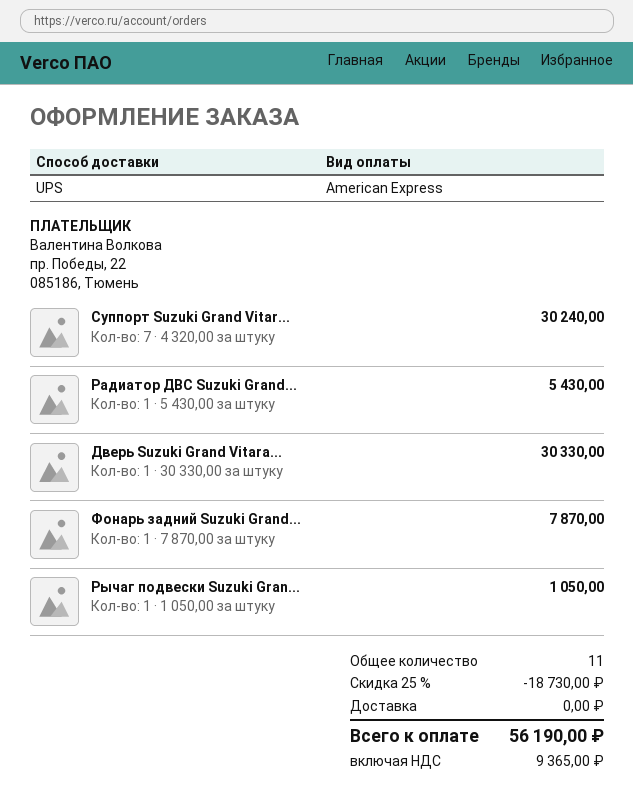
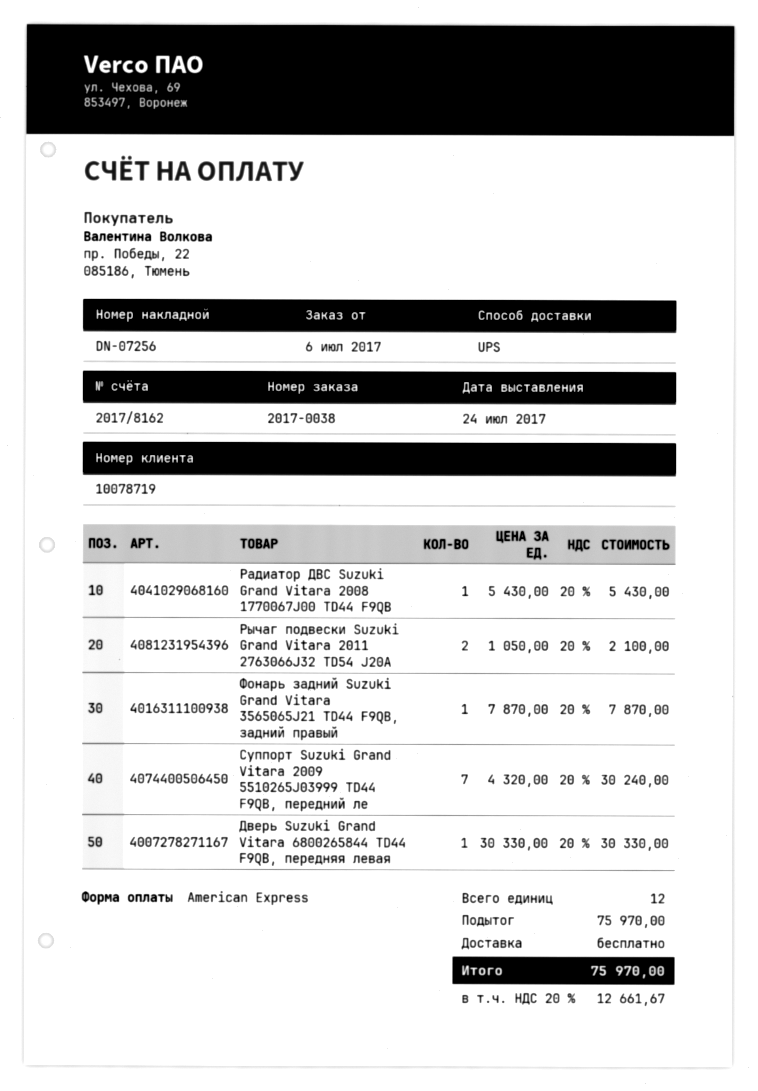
Рычаг подвески Suzuki Gran...: 1 x 1050.00 = 1050.00 -> 2 x 1050.00 = 2100.00
total quantity: 11 -> 12
discount: 25% = 18730.00 -> none
tax: 9365.00 -> 12661.67
total: 56190.00 -> 75970.00

